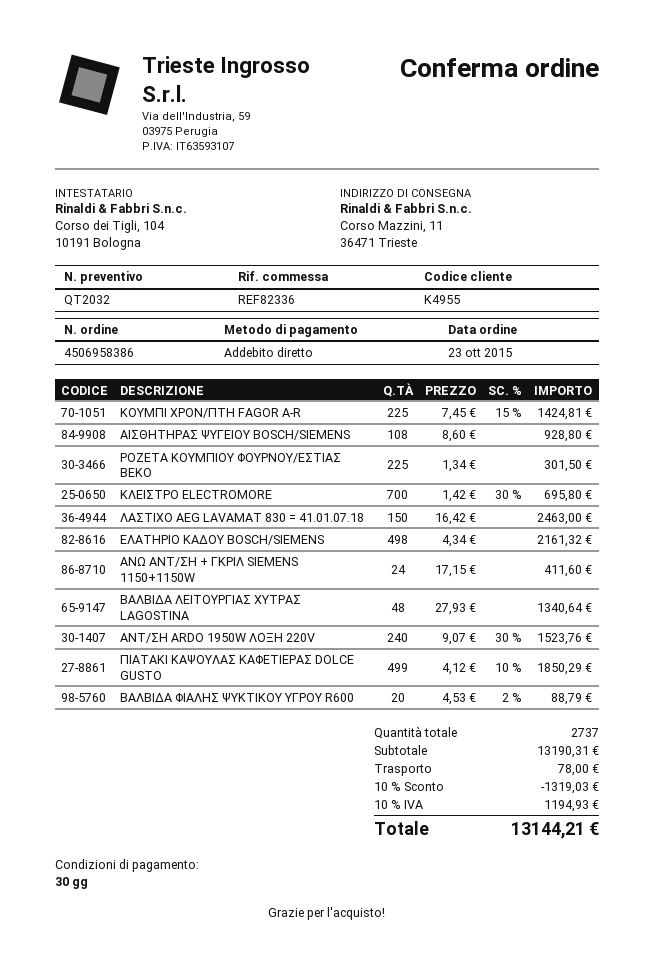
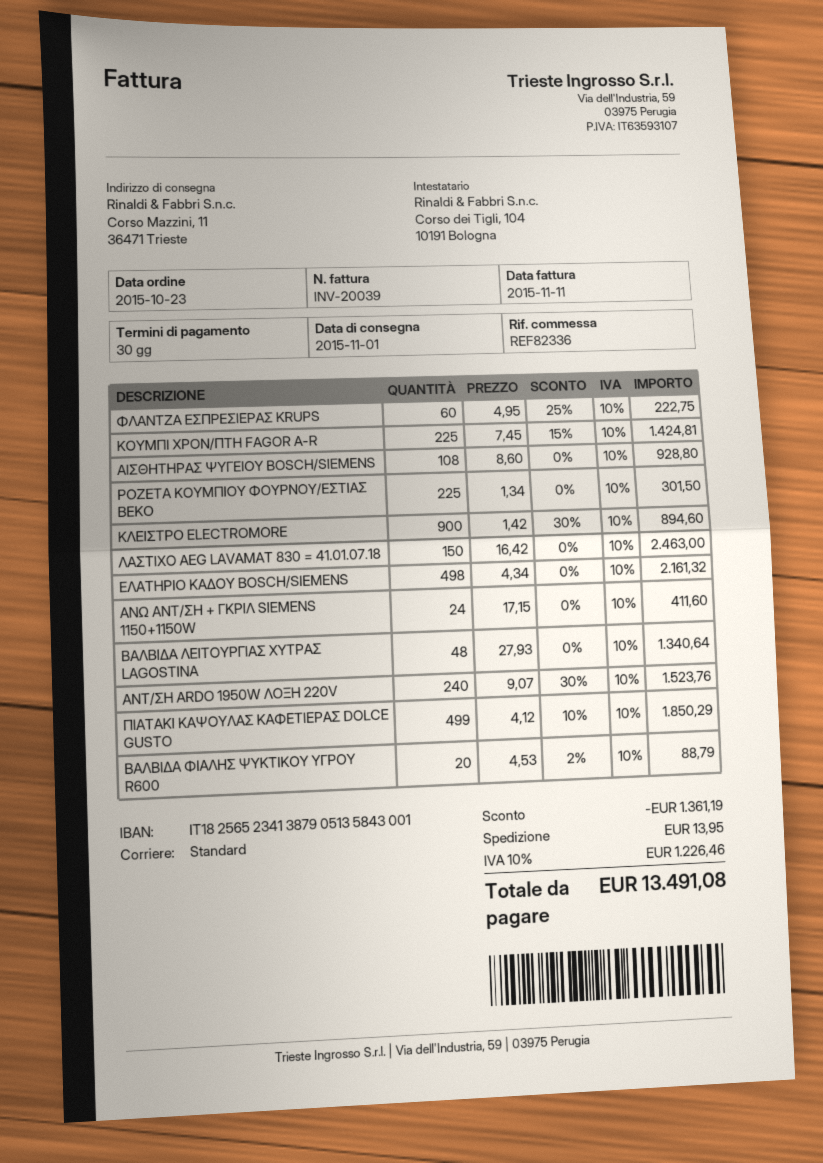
ΚΛΕΙΣΤΡΟ ELECTROMORE: 700 x 1.42 - 30% = 695.80 -> 900 x 1.42 - 30% = 894.60
ΦΛΑΝΤΖΑ ΕΣΠΡΕΣΙΕΡΑΣ KRUPS: none -> 60 x 4.95 - 25% = 222.75
discount: 1319.03 -> 1361.19
shipping: 78.00 -> 13.95
tax: 10% = 1194.93 -> 10% = 1226.46
total: 13144.21 -> 13491.08

